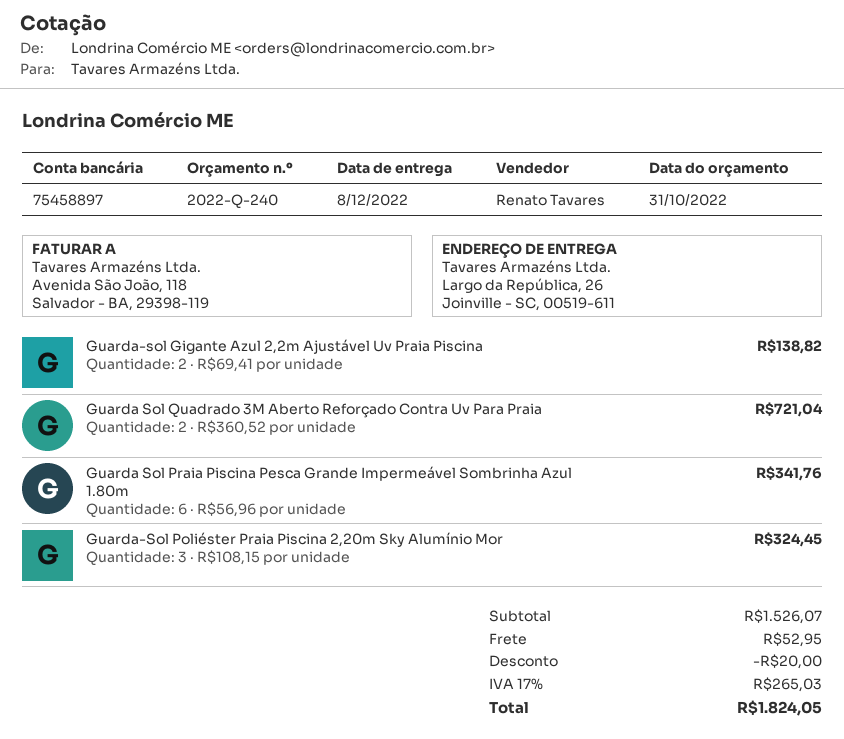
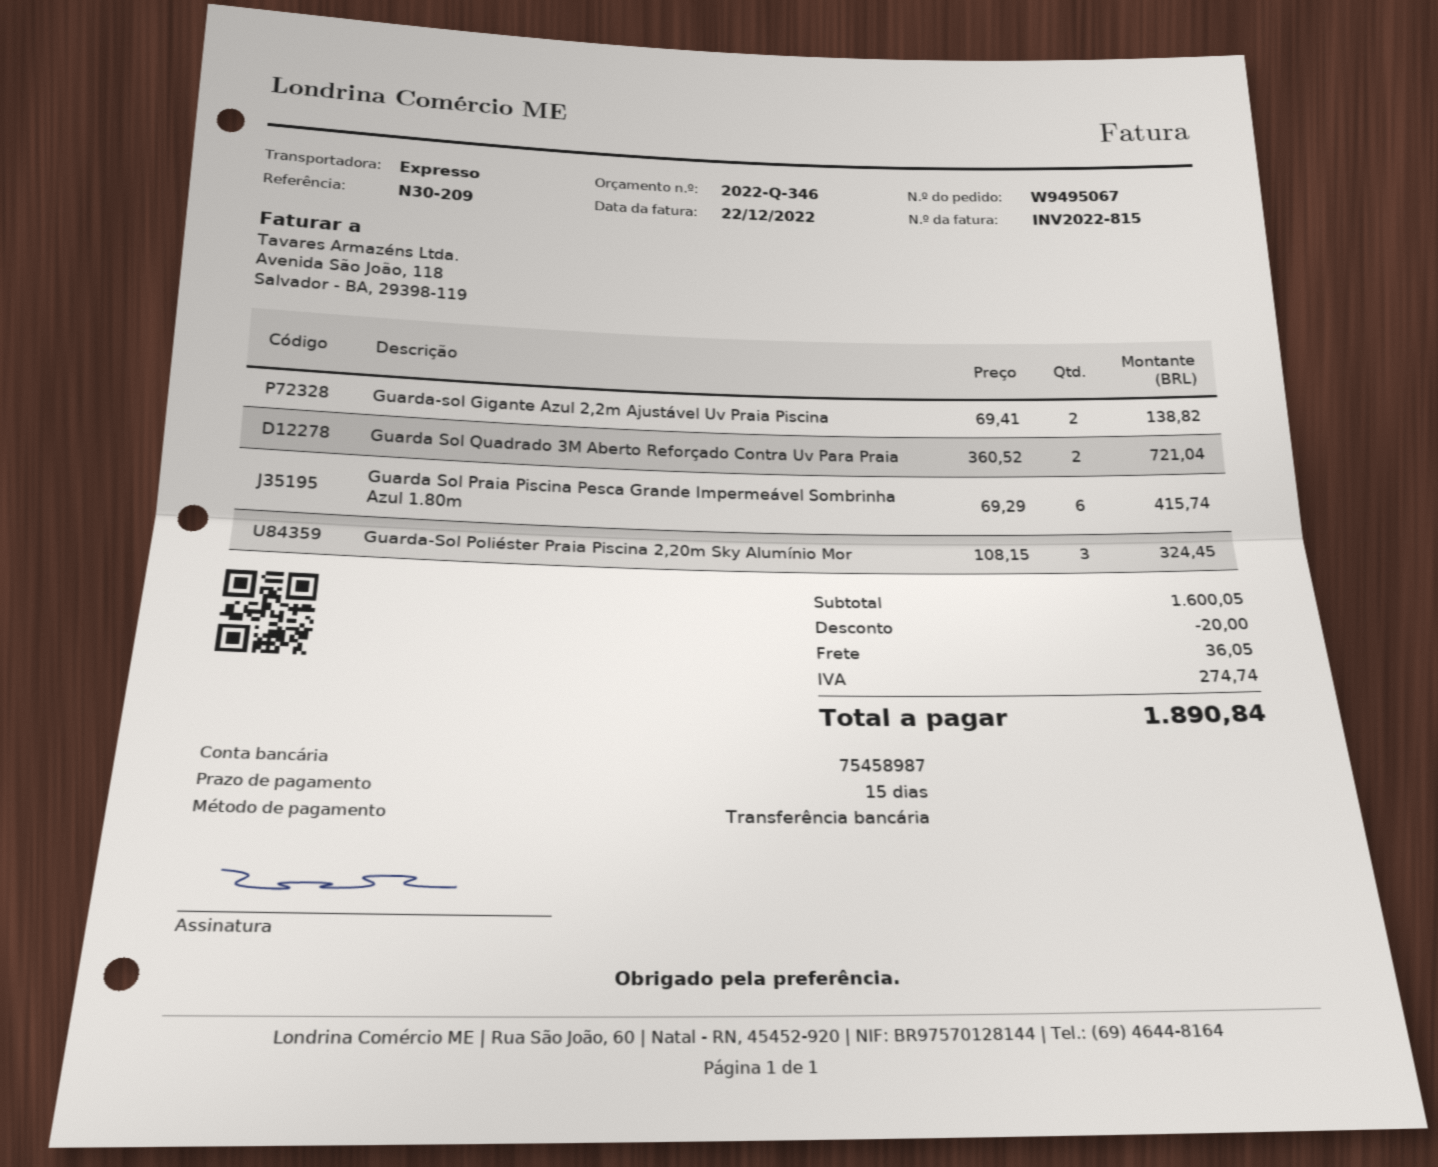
quote number: 2022-Q-240 -> 2022-Q-346
bank account: 75458897 -> 75458987
Guarda Sol Praia Piscina Pesca Grande Impermeável Sombrinha Azul 1.80m: 6 x 56.96 = 341.76 -> 6 x 69.29 = 415.74
subtotal: 1526.07 -> 1600.05
shipping: 52.95 -> 36.05
tax: 265.03 -> 274.74
total: 1824.05 -> 1890.84

